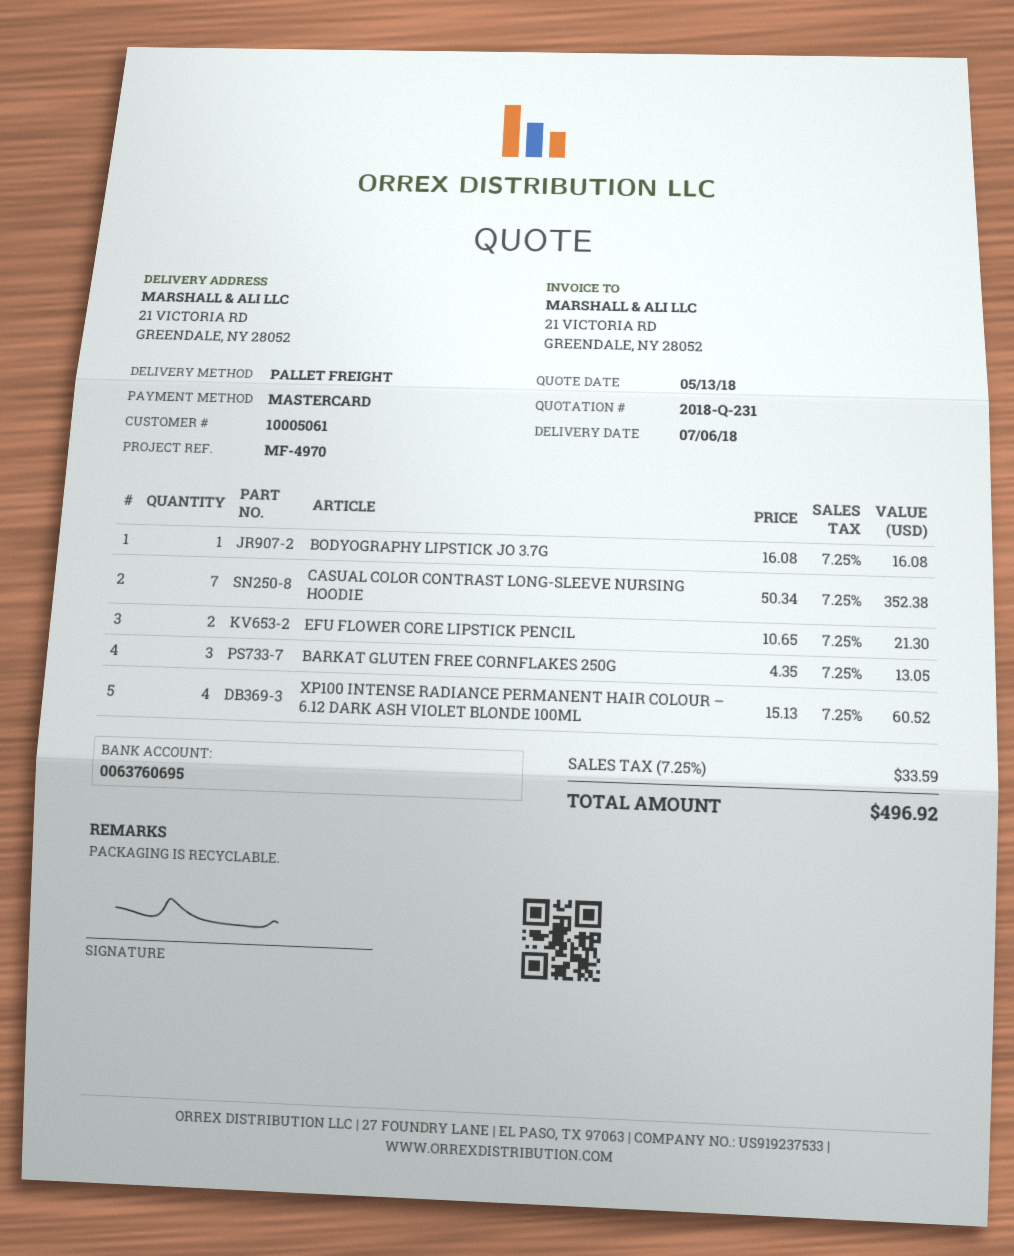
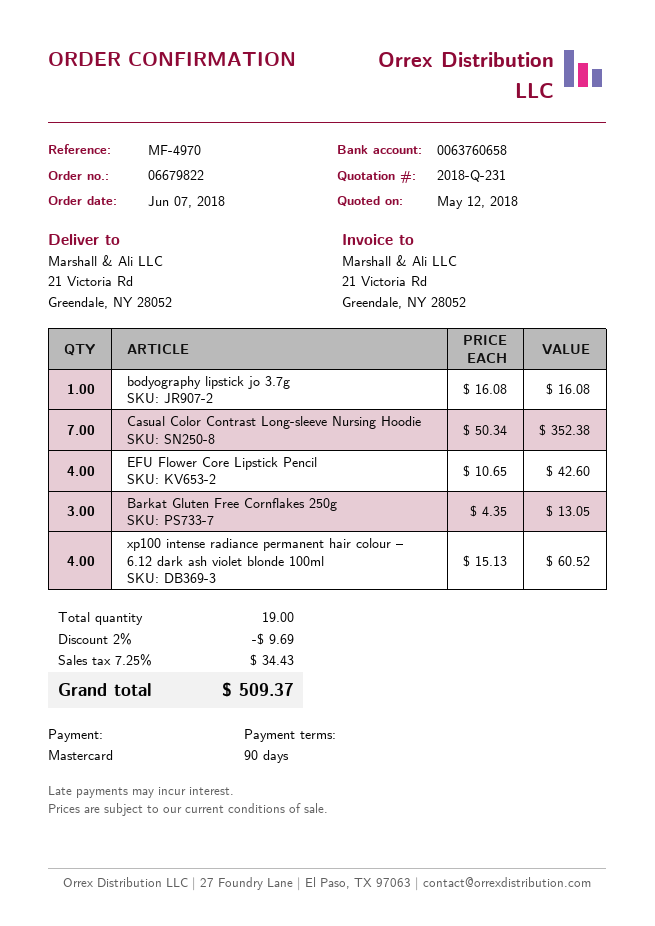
quote date: 2018-05-13 -> 2018-05-12
bank account: 0063760695 -> 0063760658
EFU FLOWER CORE LIPSTICK PENCIL: 2 x 10.65 = 21.30 -> 4 x 10.65 = 42.60
discount: none -> 2% = 9.69
tax: 7.25% = 33.59 -> 7.25% = 34.43
total: 496.92 -> 509.37

